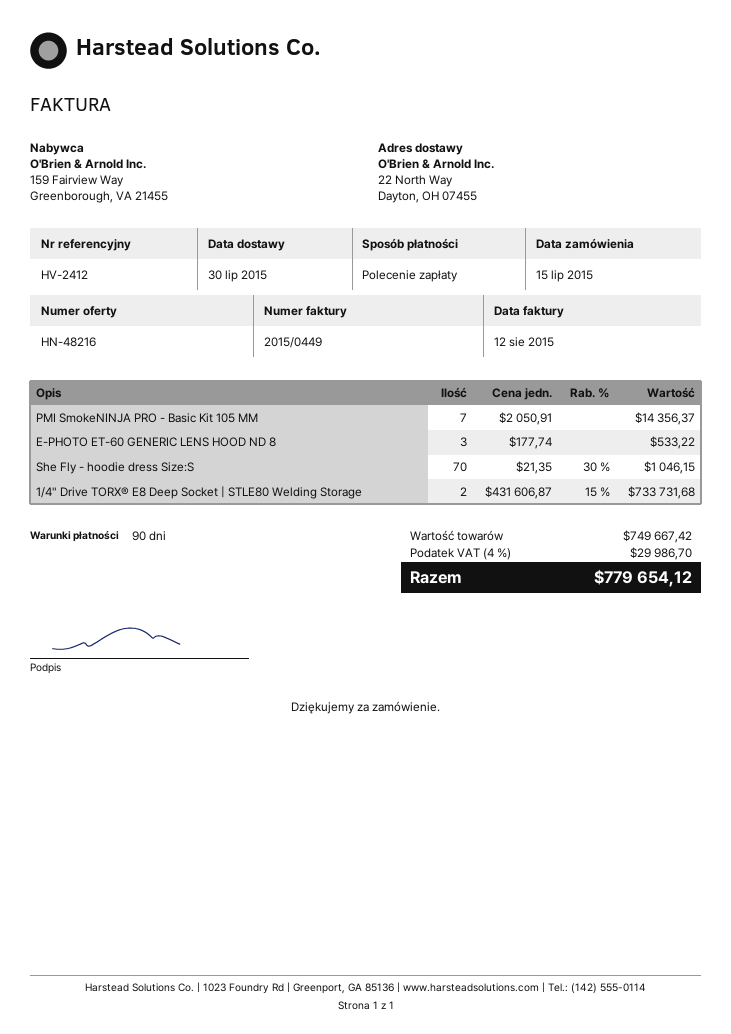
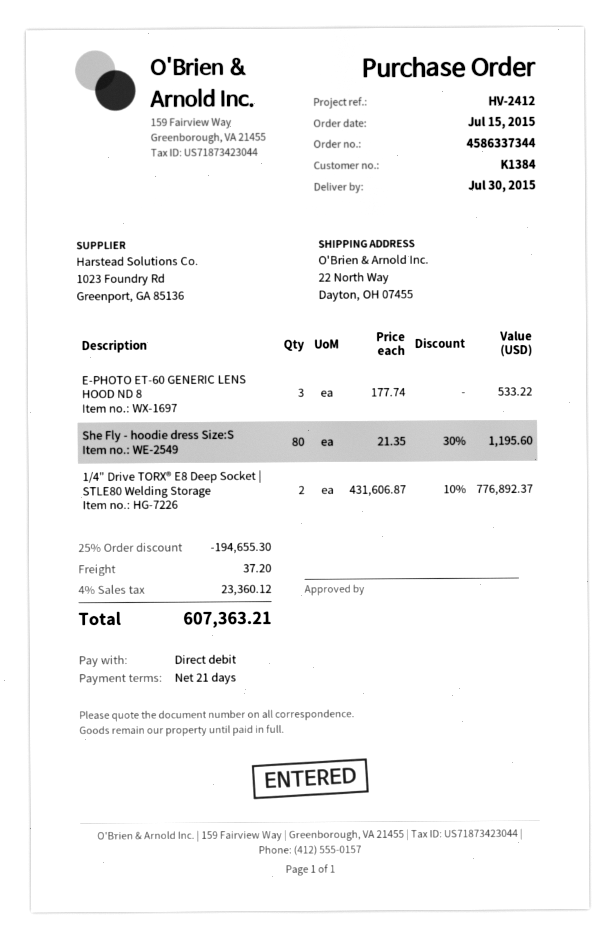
payment terms: 90 days -> 21 days
PMI SmokeNINJA PRO - Basic Kit 105 MM: 7 x 2050.91 = 14356.37 -> none
She Fly - hoodie dress Size:S: 70 x 21.35 - 30% = 1046.15 -> 80 x 21.35 - 30% = 1195.60
1/4" Drive TORX® E8 Deep Socket | STLE80 Welding Storage: 2 x 431606.87 - 15% = 733731.68 -> 2 x 431606.87 - 10% = 776892.37
discount: none -> 25% = 194655.30
shipping: none -> 37.20
tax: 4% = 29986.70 -> 4% = 23360.12
total: 779654.12 -> 607363.21

